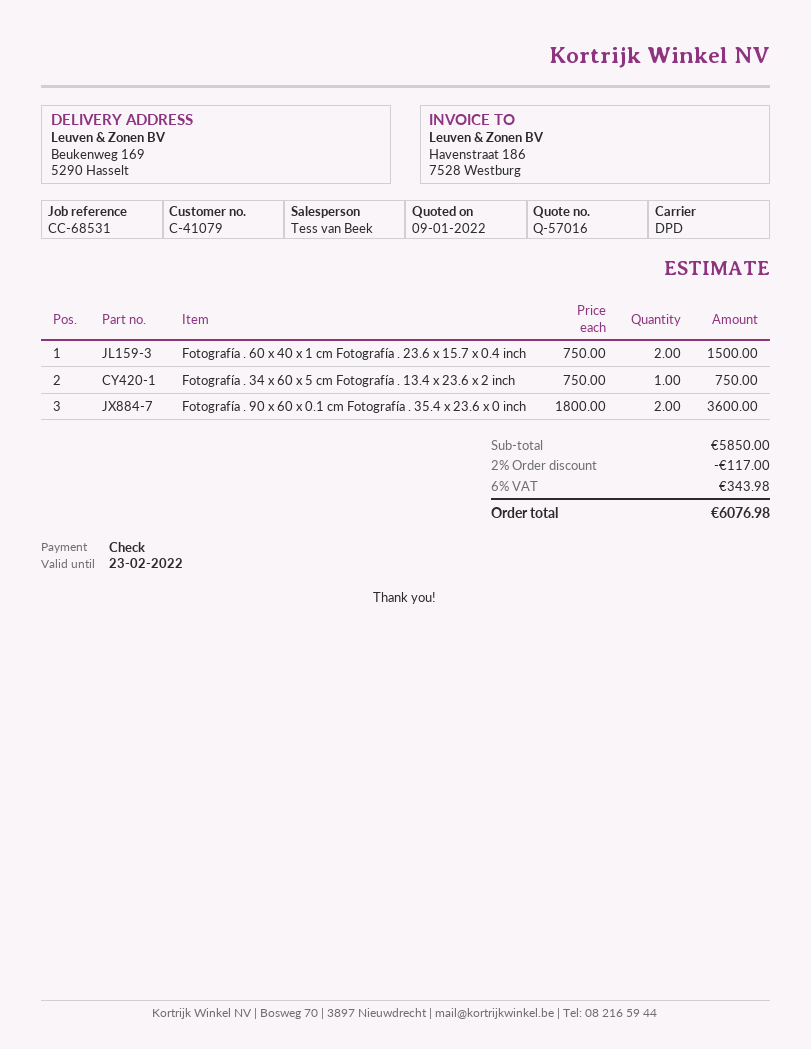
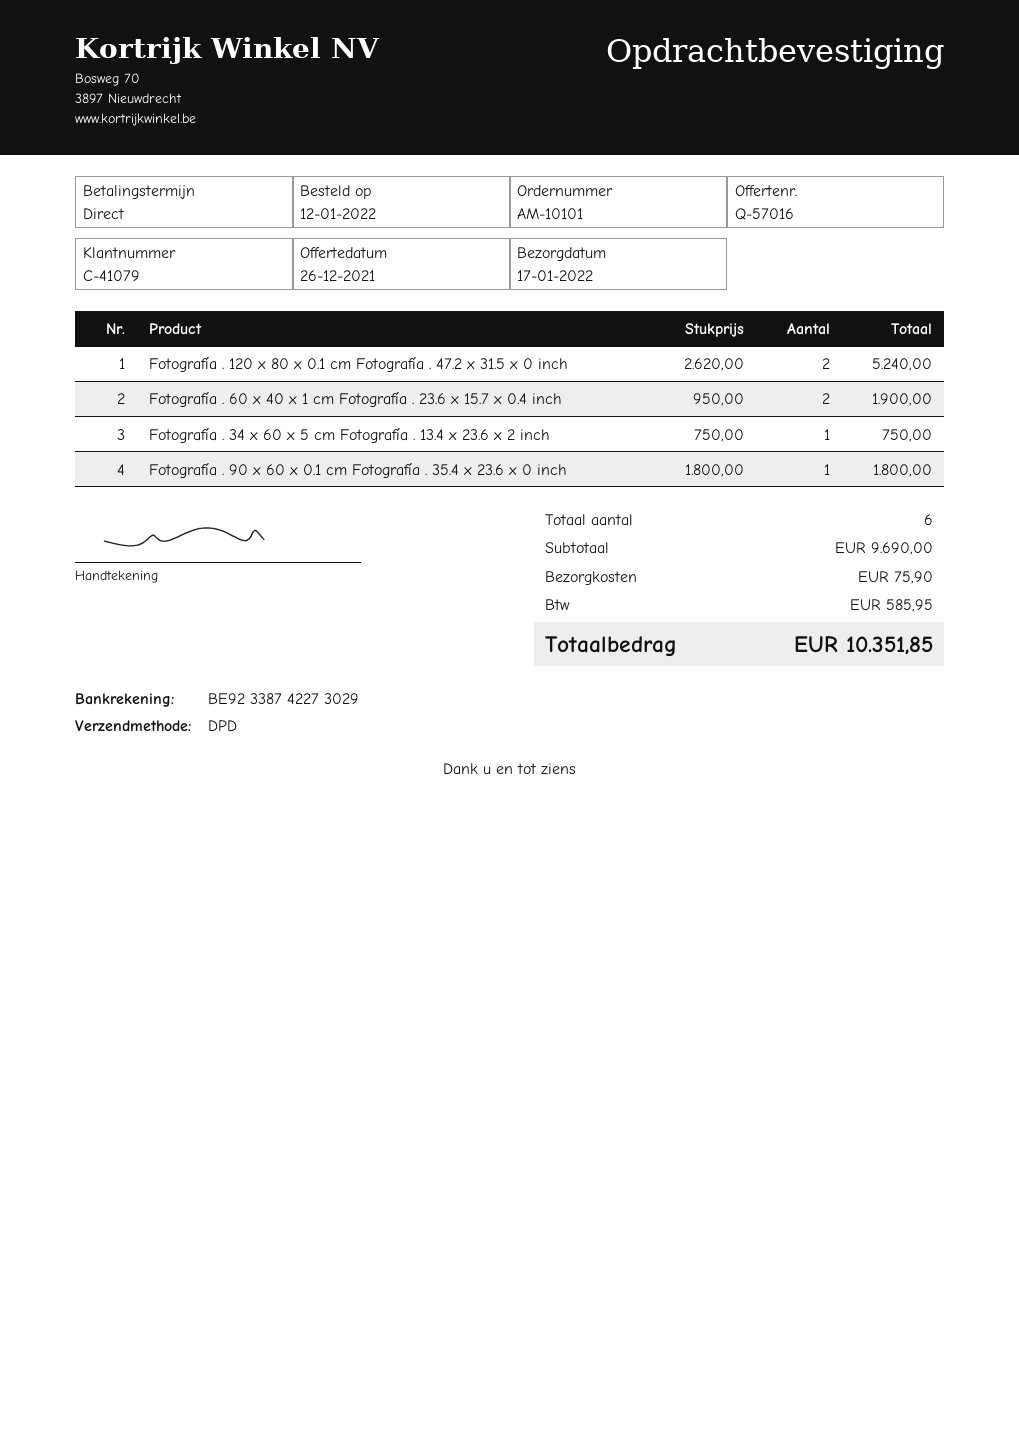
quote date: 2022-01-09 -> 2021-12-26
Fotografía . 60 x 40 x 1 cm Fotografía . 23.6 x 15.7 x 0.4 inch: 2 x 750.00 = 1500.00 -> 2 x 950.00 = 1900.00
Fotografía . 90 x 60 x 0.1 cm Fotografía . 35.4 x 23.6 x 0 inch: 2 x 1800.00 = 3600.00 -> 1 x 1800.00 = 1800.00
Fotografía . 120 x 80 x 0.1 cm Fotografía . 47.2 x 31.5 x 0 inch: none -> 2 x 2620.00 = 5240.00
subtotal: 5850.00 -> 9690.00
discount: 2% = 117.00 -> none
shipping: none -> 75.90
tax: 343.98 -> 585.95
total: 6076.98 -> 10351.85

